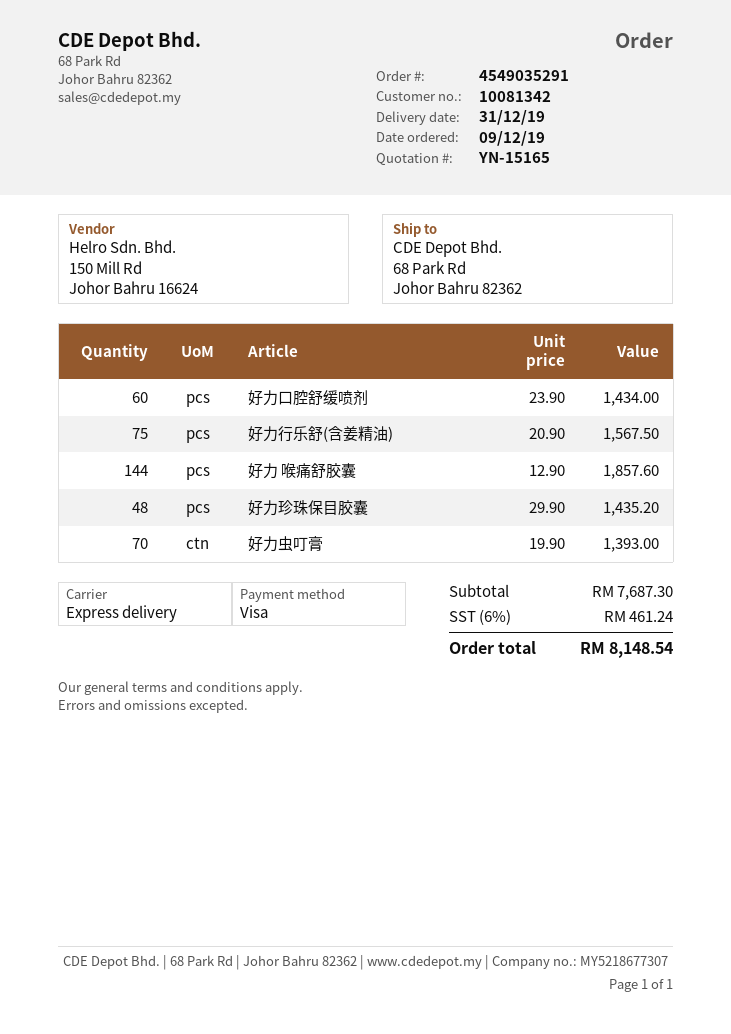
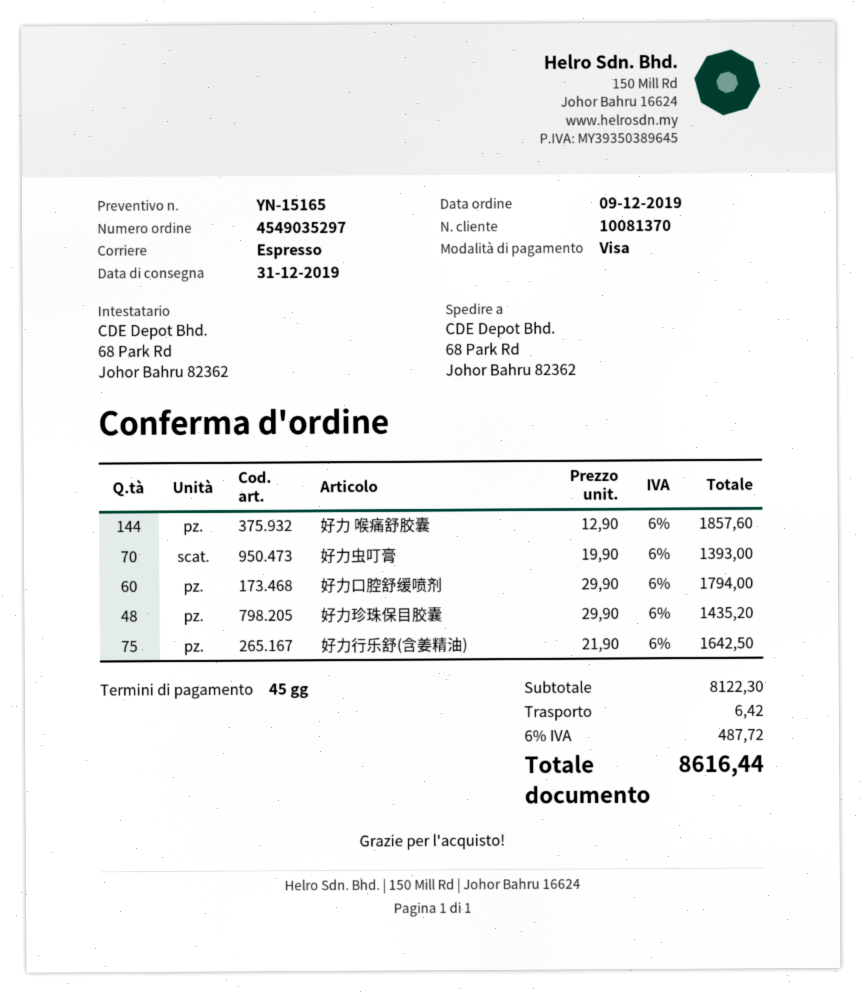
order number: 4549035291 -> 4549035297
customer number: 10081342 -> 10081370
好力口腔舒缓喷剂: 60 x 23.90 = 1434.00 -> 60 x 29.90 = 1794.00
好力行乐舒(含姜精油): 75 x 20.90 = 1567.50 -> 75 x 21.90 = 1642.50
subtotal: 7687.30 -> 8122.30
shipping: none -> 6.42
tax: 6% = 461.24 -> 6% = 487.72
total: 8148.54 -> 8616.44

